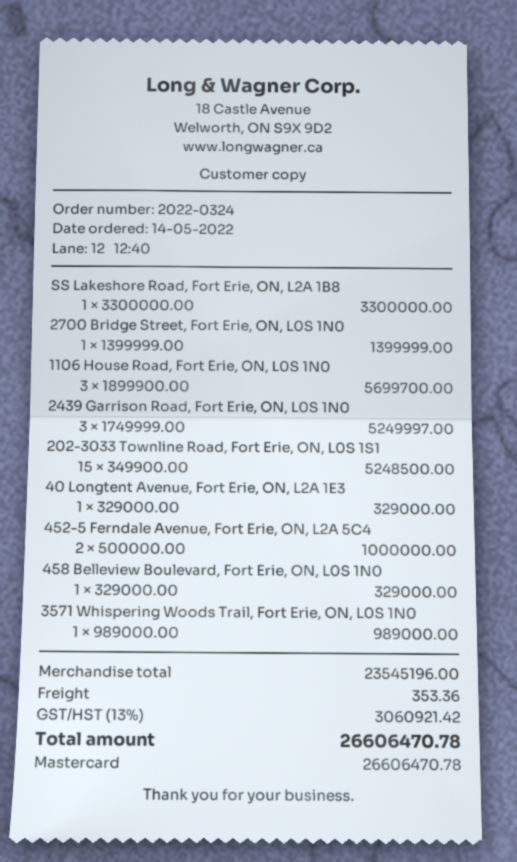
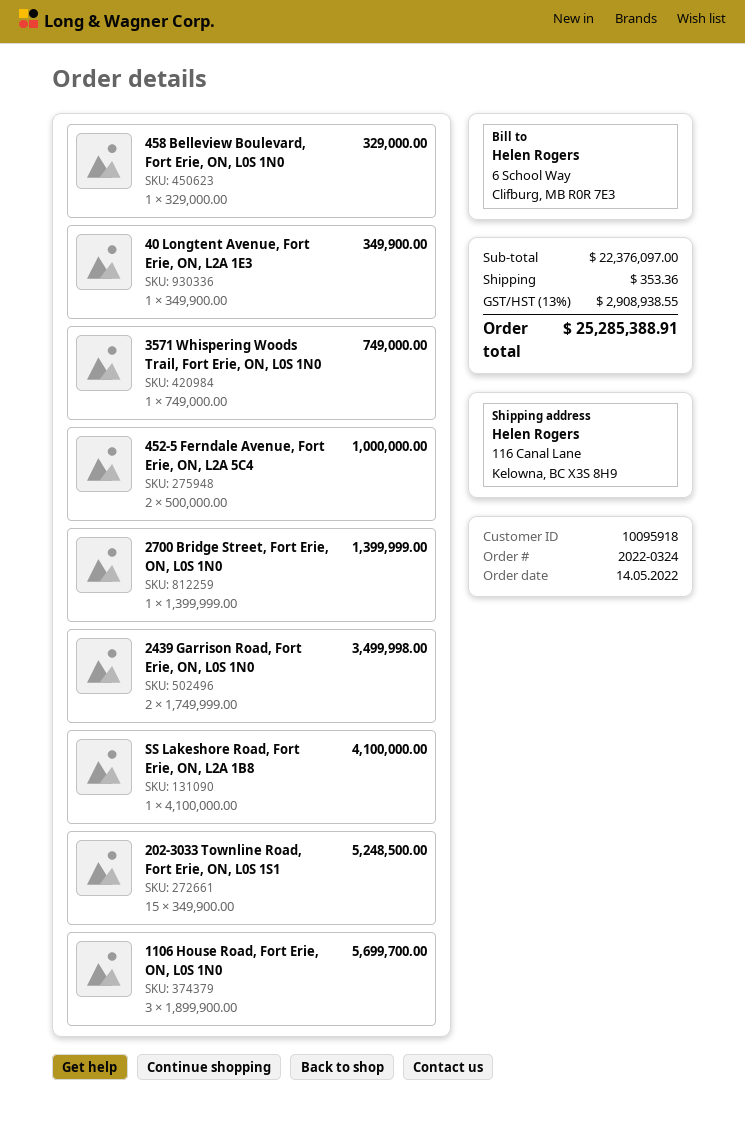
SS Lakeshore Road, Fort Erie, ON, L2A 1B8: 1 x 3300000.00 = 3300000.00 -> 1 x 4100000.00 = 4100000.00
2439 Garrison Road, Fort Erie, ON, L0S 1N0: 3 x 1749999.00 = 5249997.00 -> 2 x 1749999.00 = 3499998.00
40 Longtent Avenue, Fort Erie, ON, L2A 1E3: 1 x 329000.00 = 329000.00 -> 1 x 349900.00 = 349900.00
3571 Whispering Woods Trail, Fort Erie, ON, L0S 1N0: 1 x 989000.00 = 989000.00 -> 1 x 749000.00 = 749000.00
subtotal: 23545196.00 -> 22376097.00
tax: 13% = 3060921.42 -> 13% = 2908938.55
total: 26606470.78 -> 25285388.91

